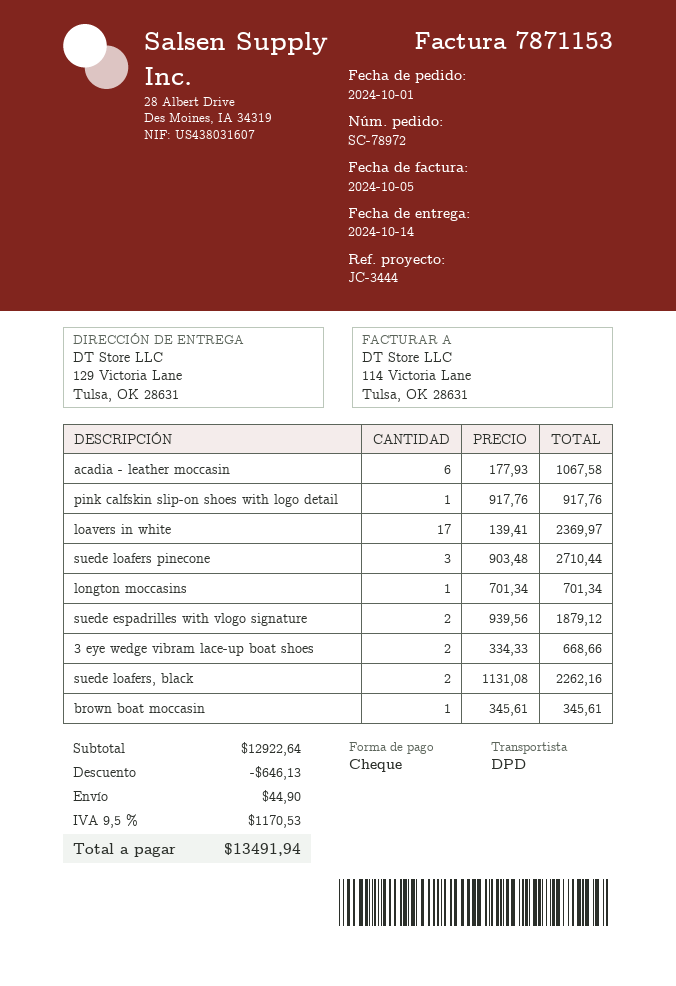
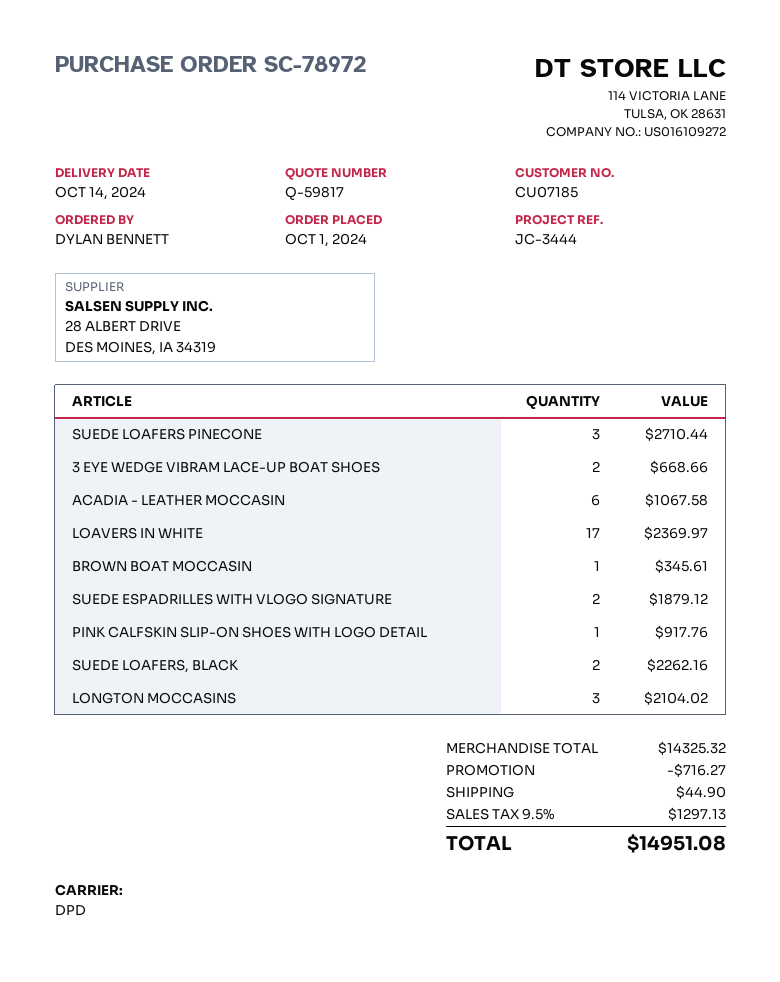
longton moccasins: 1 for 701.34 -> 3 for 2104.02
subtotal: 12922.64 -> 14325.32
discount: 646.13 -> 716.27
tax: 9.5% = 1170.53 -> 9.5% = 1297.13
total: 13491.94 -> 14951.08

